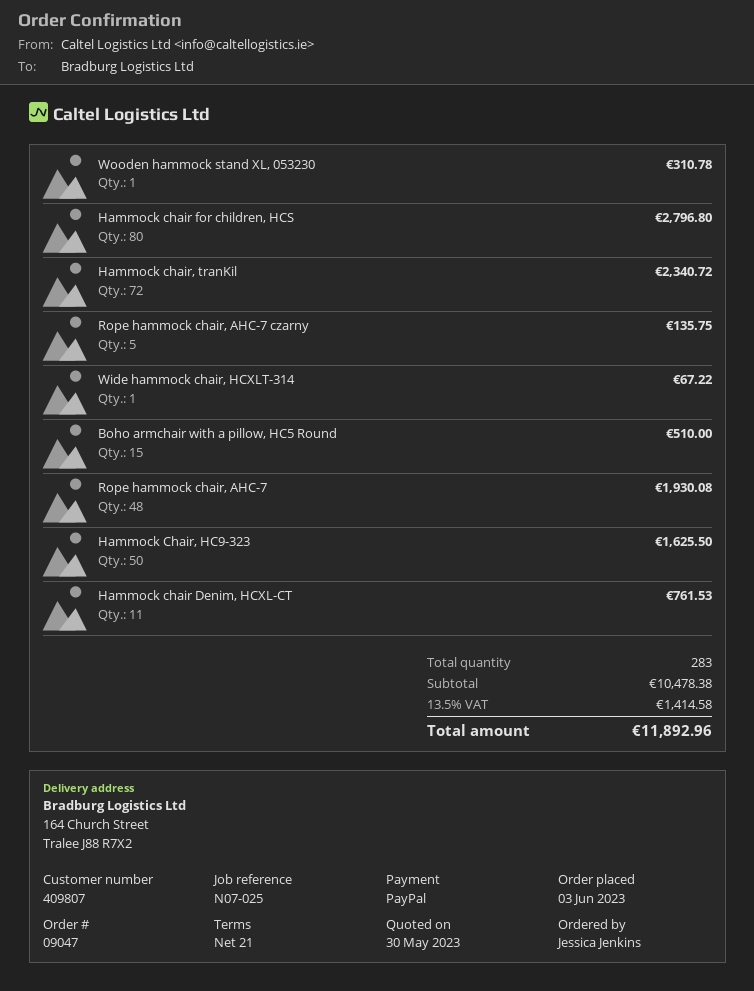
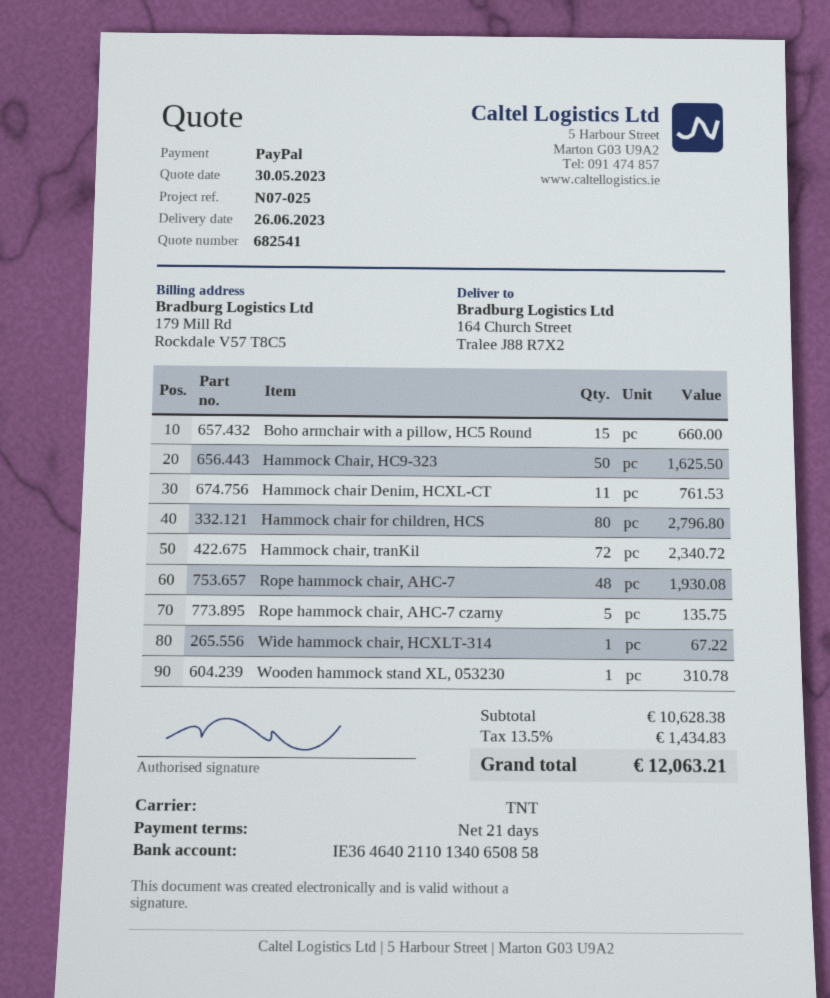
Boho armchair with a pillow, HC5 Round: 15 for 510.00 -> 15 for 660.00
subtotal: 10478.38 -> 10628.38
tax: 13.5% = 1414.58 -> 13.5% = 1434.83
total: 11892.96 -> 12063.21

